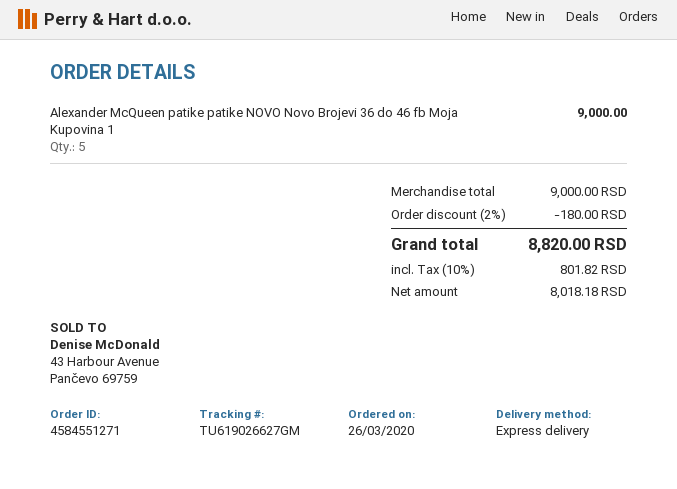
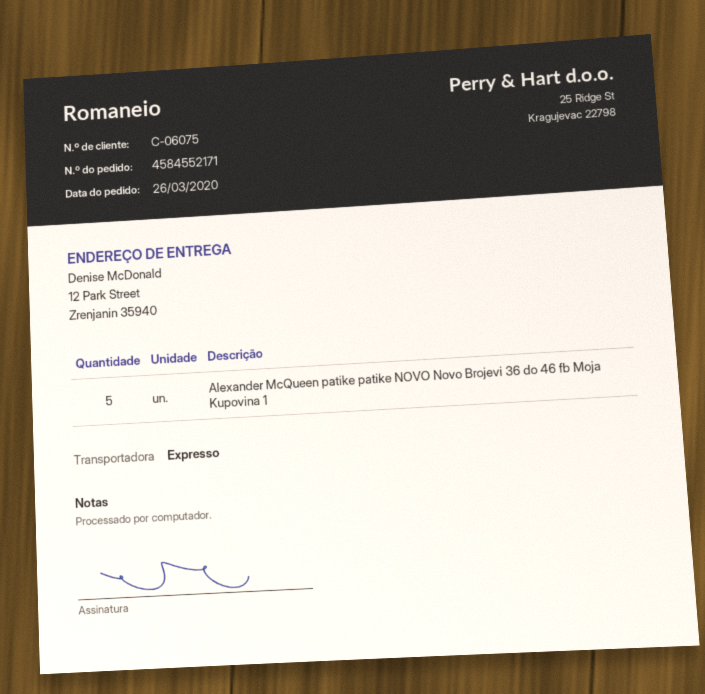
order number: 4584551271 -> 4584552171

